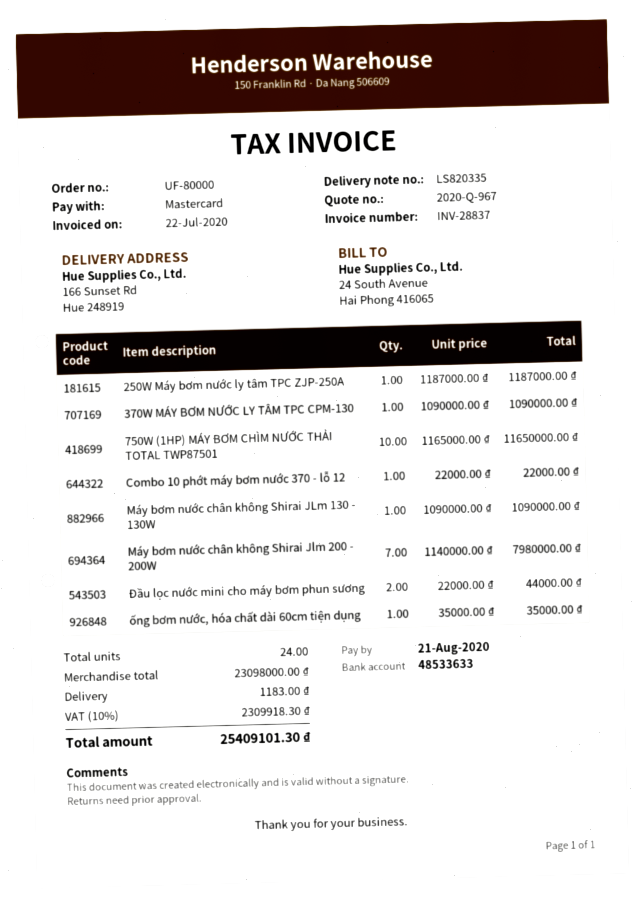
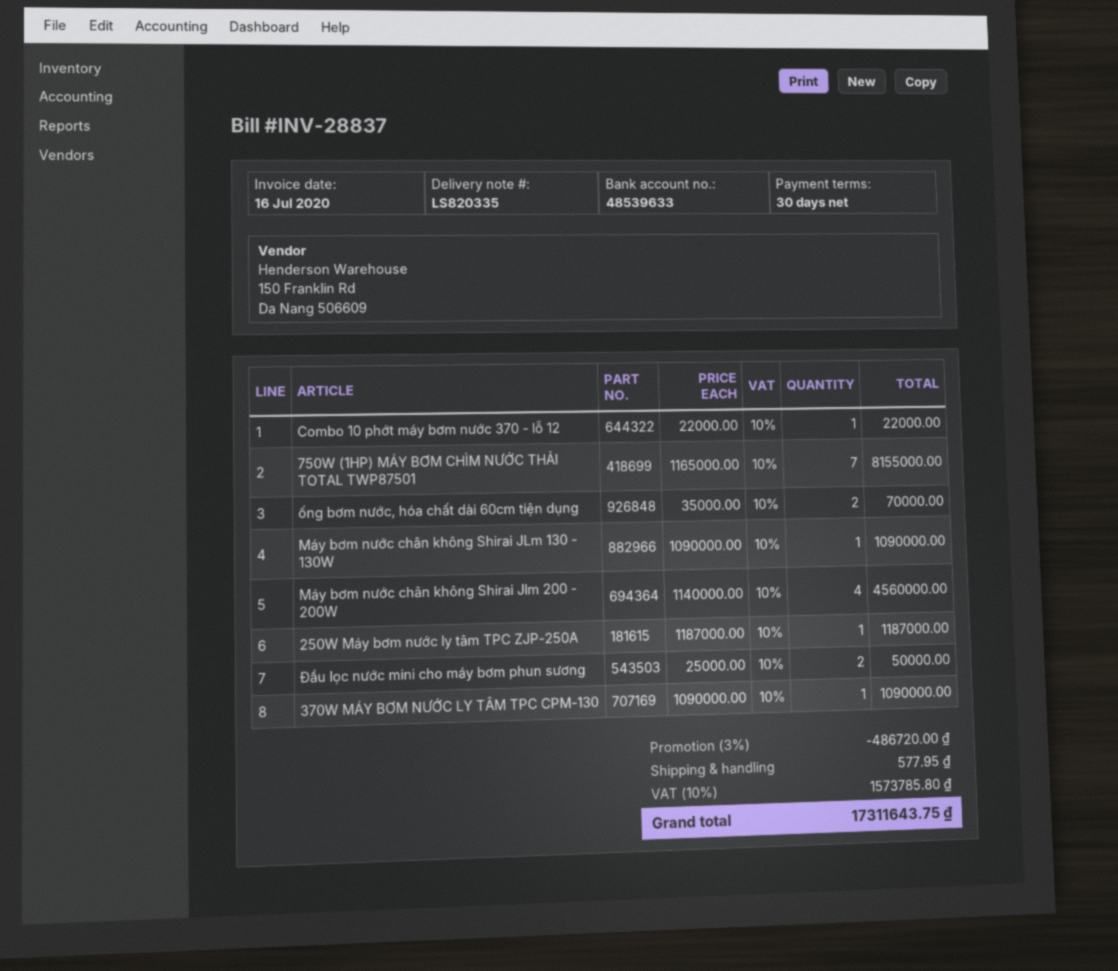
invoice date: 2020-07-22 -> 2020-07-16
bank account: 48533633 -> 48539633
750W (1HP) MÁY BƠM CHÌM NƯỚC THẢI TOTAL TWP87501: 10 x 1165000.00 = 11650000.00 -> 7 x 1165000.00 = 8155000.00
Máy bơm nước chân không Shirai Jlm 200 - 200W: 7 x 1140000.00 = 7980000.00 -> 4 x 1140000.00 = 4560000.00
Đầu lọc nước mini cho máy bơm phun sương: 2 x 22000.00 = 44000.00 -> 2 x 25000.00 = 50000.00
ống bơm nước, hóa chất dài 60cm tiện dụng: 1 x 35000.00 = 35000.00 -> 2 x 35000.00 = 70000.00
discount: none -> 3% = 486720.00
shipping: 1183.00 -> 577.95
tax: 10% = 2309918.30 -> 10% = 1573785.80
total: 25409101.30 -> 17311643.75

